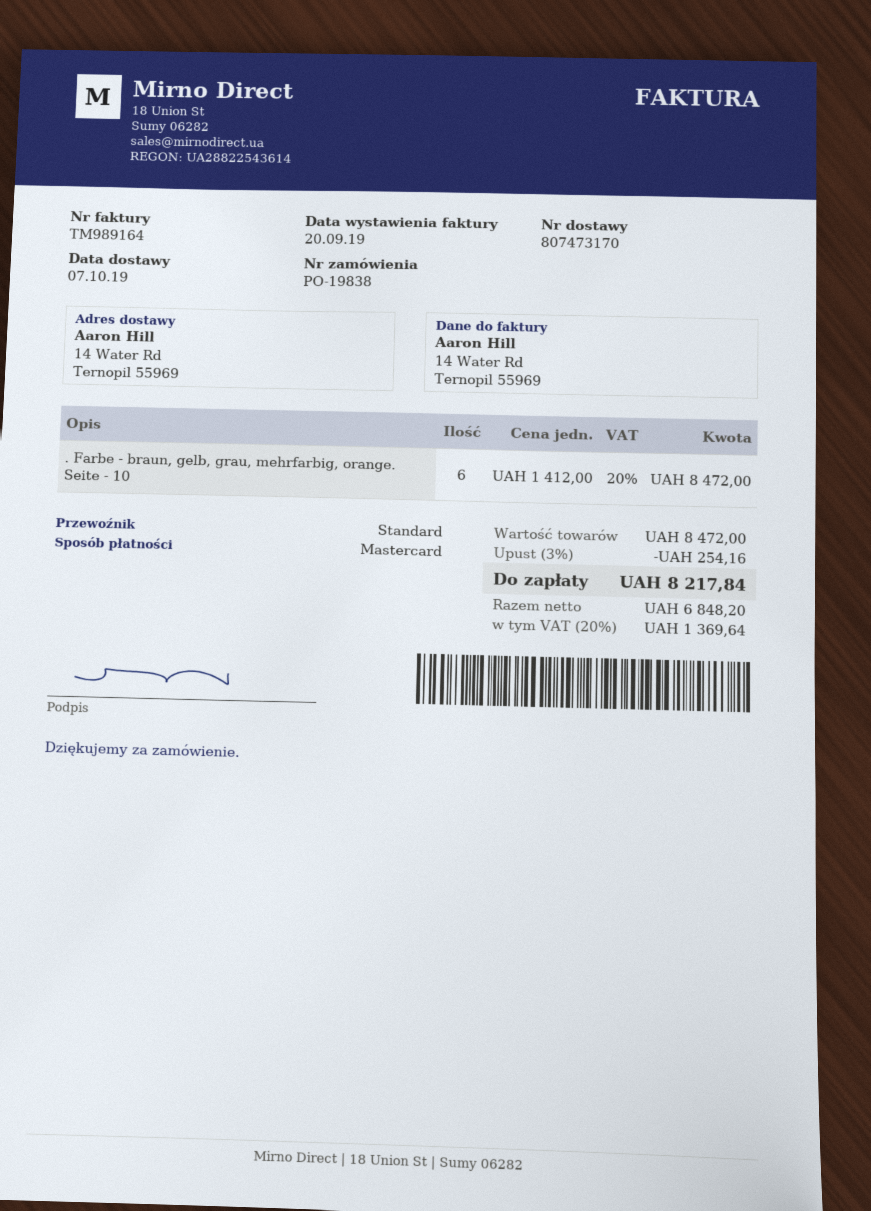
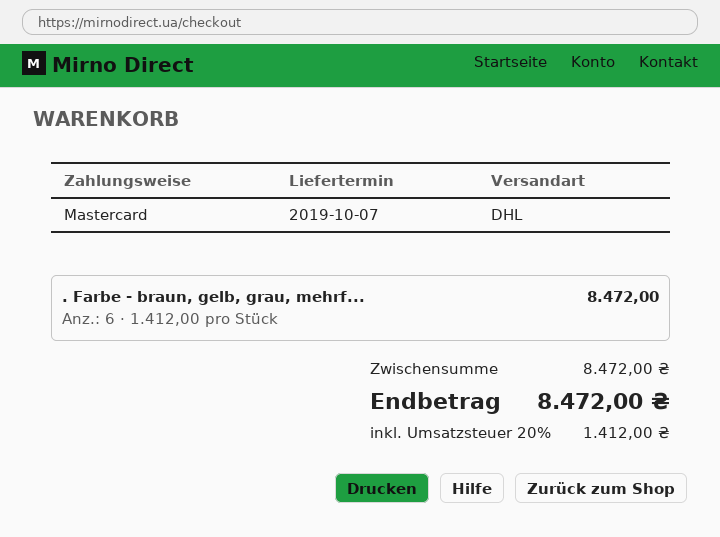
shipping method: standard -> DHL
discount: 3% = 254.16 -> none
tax: 20% = 1369.64 -> 20% = 1412.00
total: 8217.84 -> 8472.00

